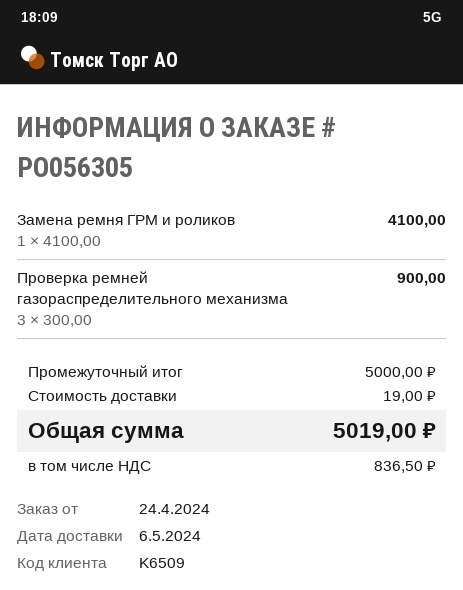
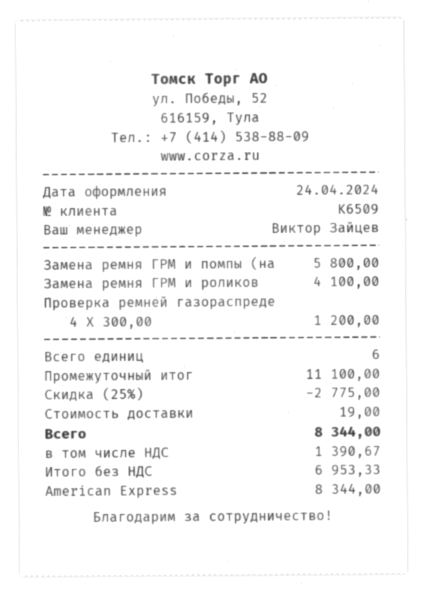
Проверка ремней газораспределительного механизма: 3 x 300.00 = 900.00 -> 4 x 300.00 = 1200.00
Замена ремня ГРМ и помпы (на: none -> 1 x 5800.00 = 5800.00
subtotal: 5000.00 -> 11100.00
discount: none -> 25% = 2775.00
tax: 836.50 -> 1390.67
total: 5019.00 -> 8344.00

